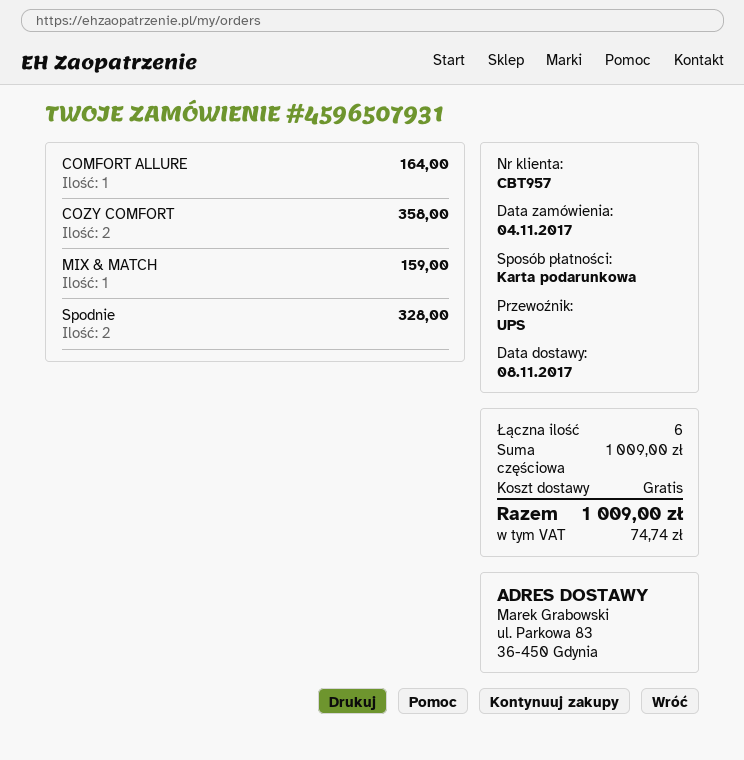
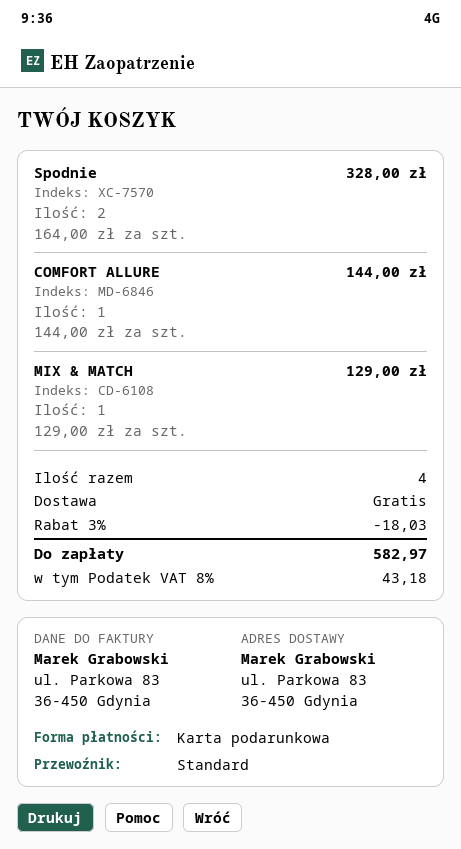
shipping method: UPS -> standard
COMFORT ALLURE: 1 for 164.00 -> 1 for 144.00
COZY COMFORT: 2 for 358.00 -> none
MIX & MATCH: 1 for 159.00 -> 1 for 129.00
total quantity: 6 -> 4
discount: none -> 3% = 18.03
tax: 74.74 -> 43.18
total: 1009.00 -> 582.97

